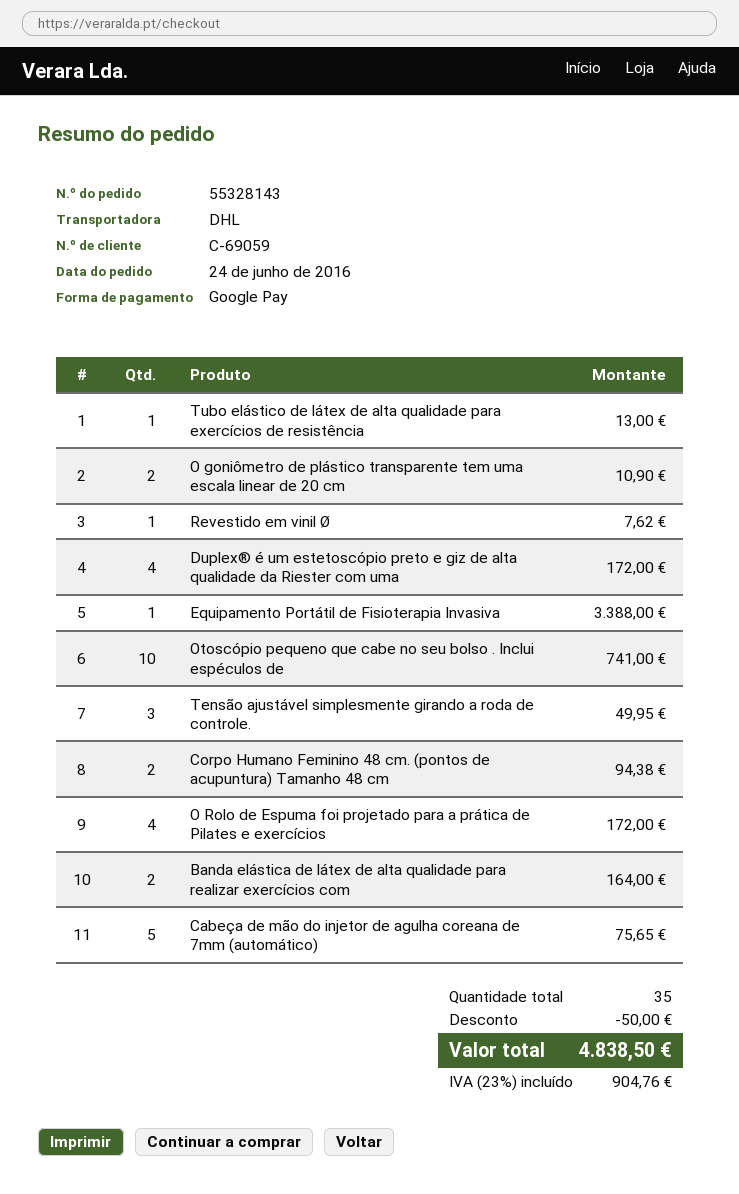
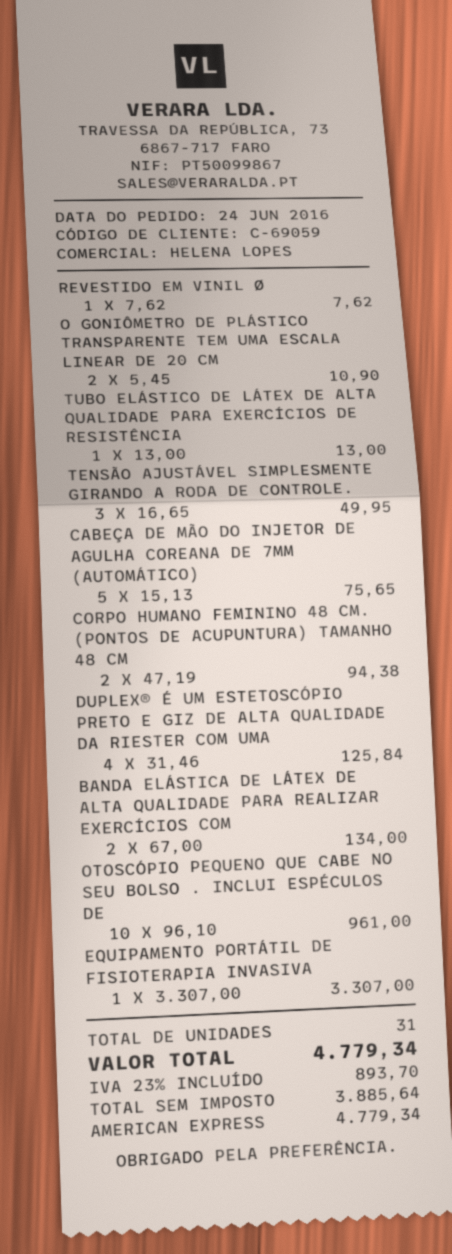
payment method: Google Pay -> American Express
Duplex® é um estetoscópio preto e giz de alta qualidade da Riester com uma: 4 for 172.00 -> 4 for 125.84
Equipamento Portátil de Fisioterapia Invasiva: 1 for 3388.00 -> 1 for 3307.00
Otoscópio pequeno que cabe no seu bolso . Inclui espéculos de: 10 for 741.00 -> 10 for 961.00
O Rolo de Espuma foi projetado para a prática de Pilates e exercícios: 4 for 172.00 -> none
Banda elástica de látex de alta qualidade para realizar exercícios com: 2 for 164.00 -> 2 for 134.00
total quantity: 35 -> 31
discount: 50.00 -> none
tax: 23% = 904.76 -> 23% = 893.70
total: 4838.50 -> 4779.34

